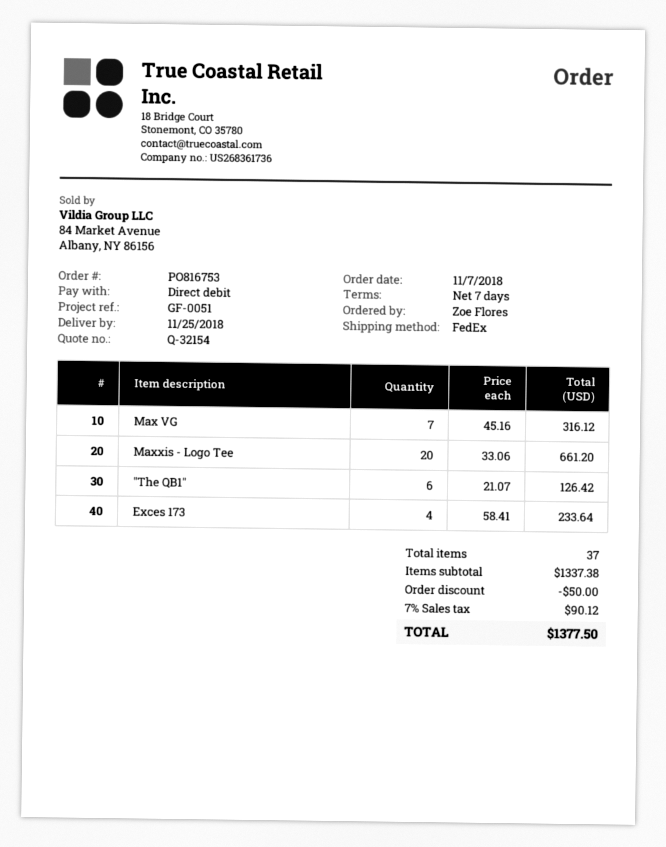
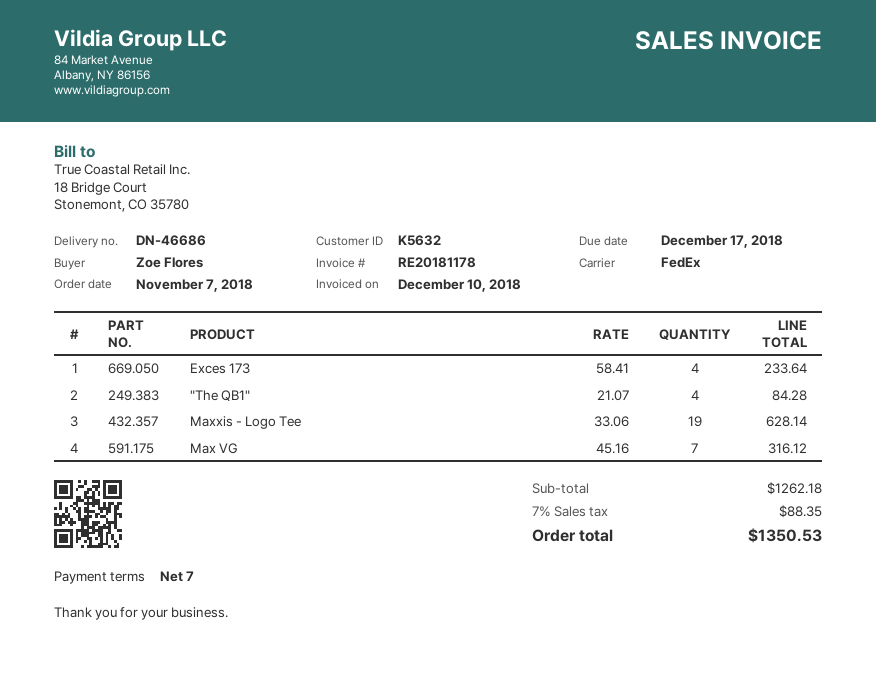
Maxxis - Logo Tee: 20 x 33.06 = 661.20 -> 19 x 33.06 = 628.14
"The QB1": 6 x 21.07 = 126.42 -> 4 x 21.07 = 84.28
subtotal: 1337.38 -> 1262.18
discount: 50.00 -> none
tax: 7% = 90.12 -> 7% = 88.35
total: 1377.50 -> 1350.53

